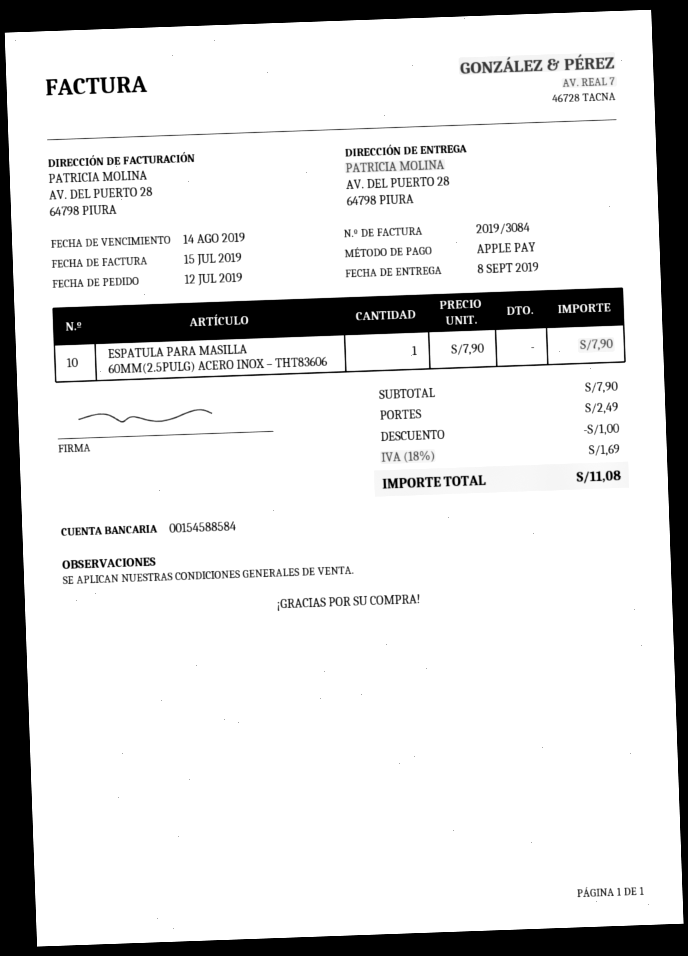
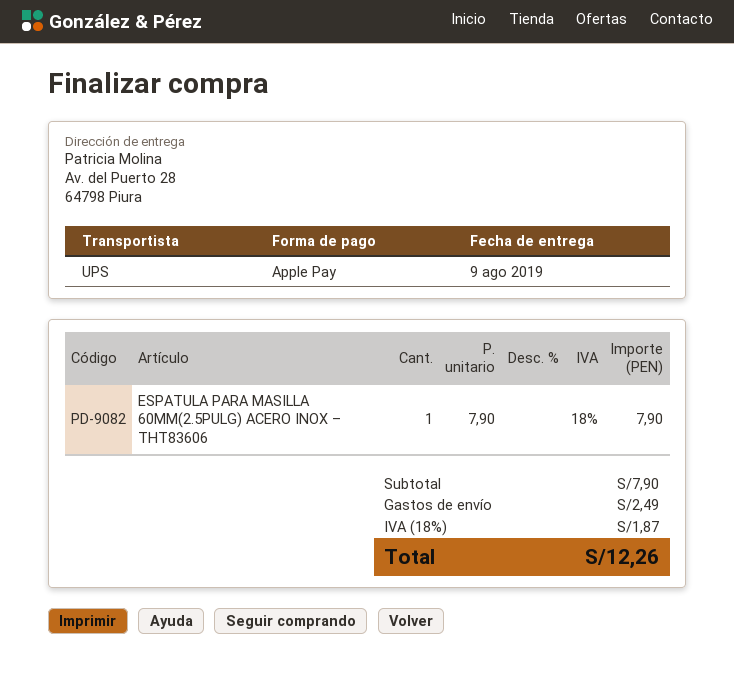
delivery date: 2019-09-08 -> 2019-08-09
discount: 1.00 -> none
tax: 18% = 1.69 -> 18% = 1.87
total: 11.08 -> 12.26

